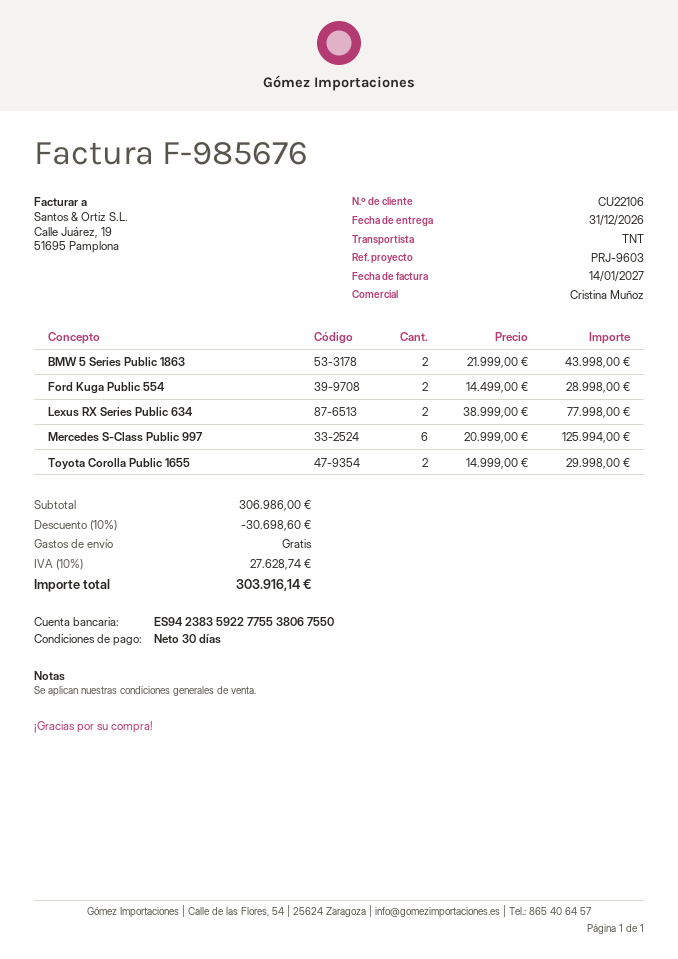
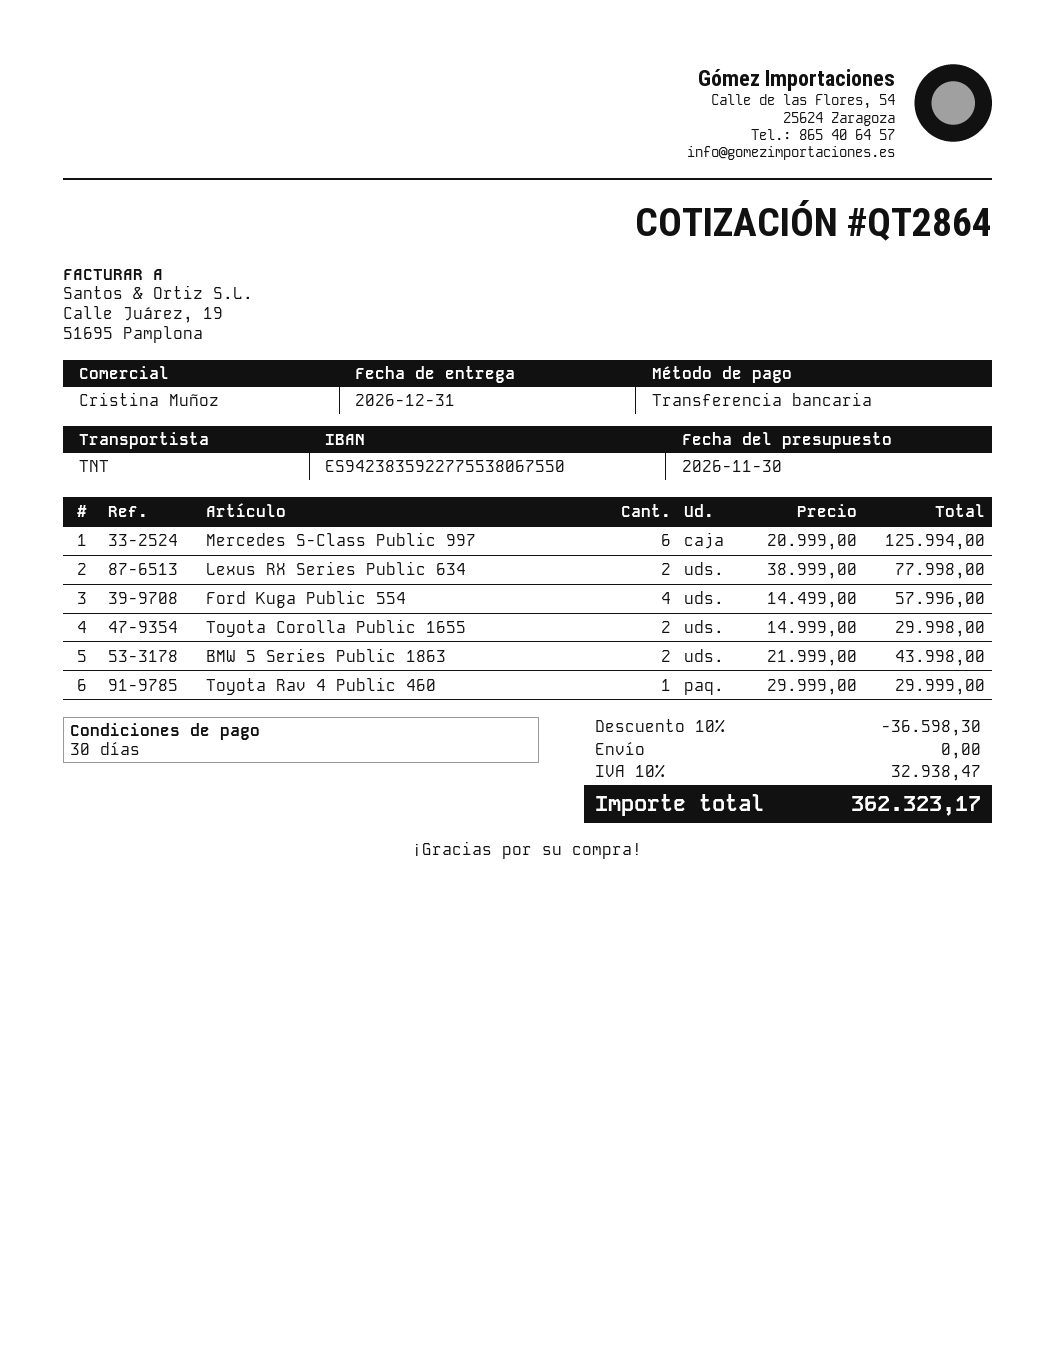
Ford Kuga Public 554: 2 x 14499.00 = 28998.00 -> 4 x 14499.00 = 57996.00
Toyota Rav 4 Public 460: none -> 1 x 29999.00 = 29999.00
discount: 10% = 30698.60 -> 10% = 36598.30
tax: 10% = 27628.74 -> 10% = 32938.47
total: 303916.14 -> 362323.17

